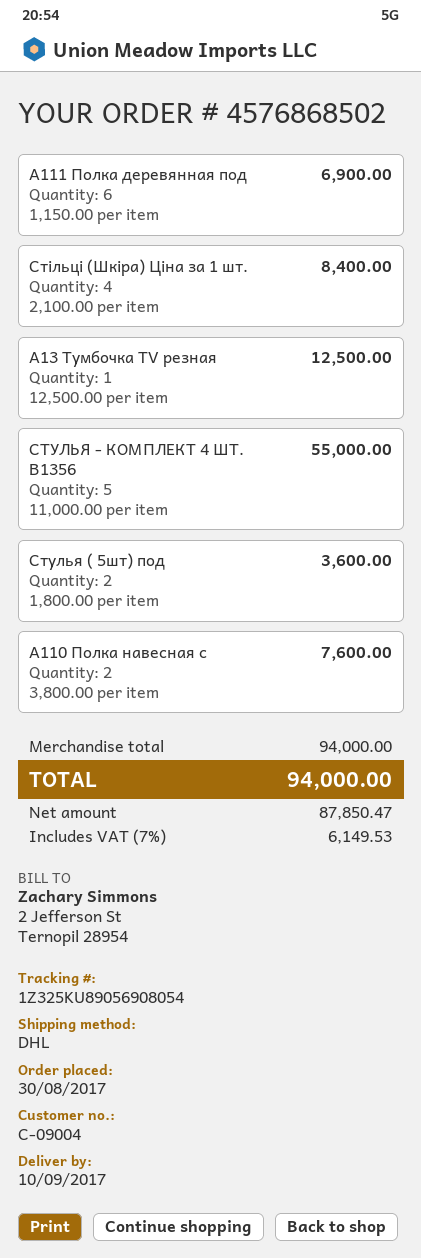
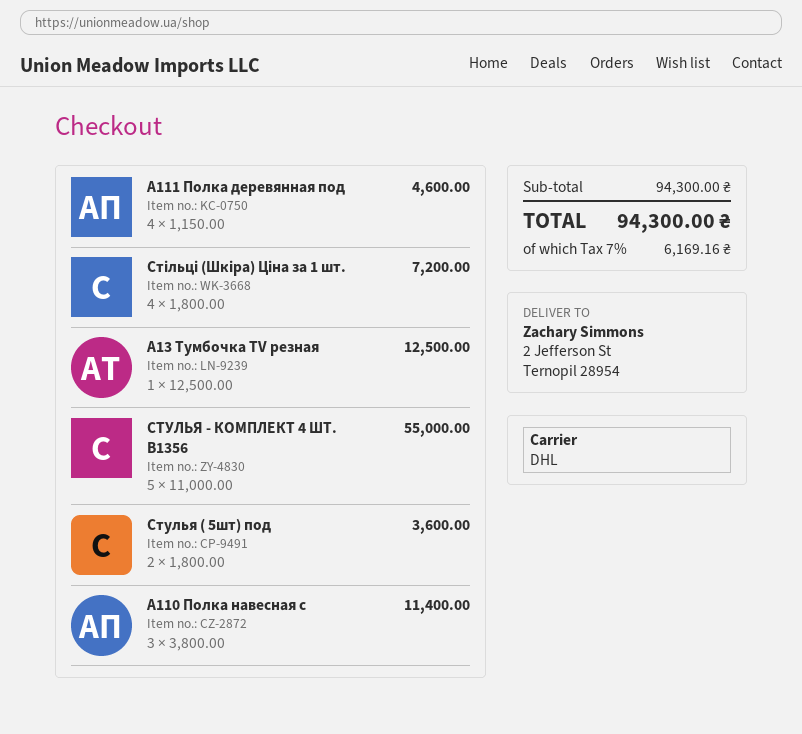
А111 Полка деревянная под: 6 x 1150.00 = 6900.00 -> 4 x 1150.00 = 4600.00
Стільці (Шкіра) Ціна за 1 шт.: 4 x 2100.00 = 8400.00 -> 4 x 1800.00 = 7200.00
А110 Полка навесная с: 2 x 3800.00 = 7600.00 -> 3 x 3800.00 = 11400.00
subtotal: 94000.00 -> 94300.00
tax: 7% = 6149.53 -> 7% = 6169.16
total: 94000.00 -> 94300.00

